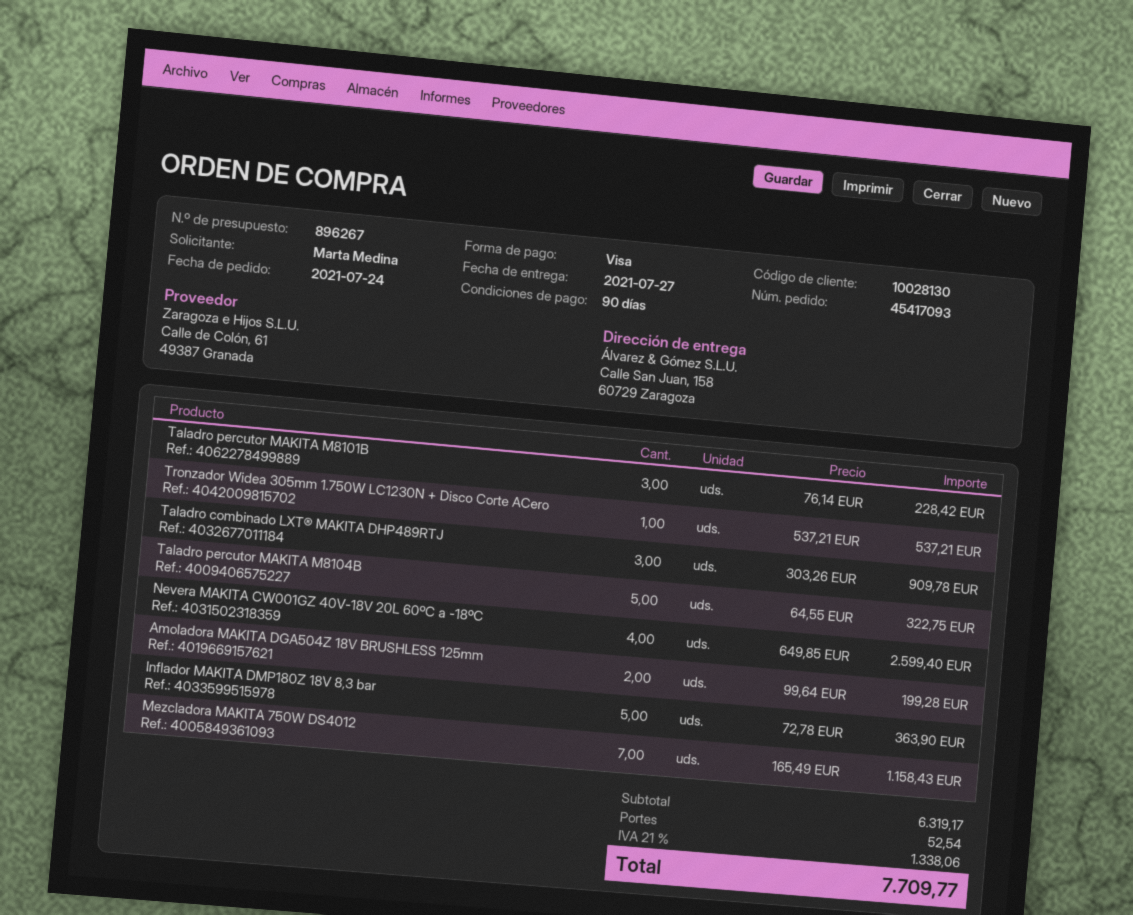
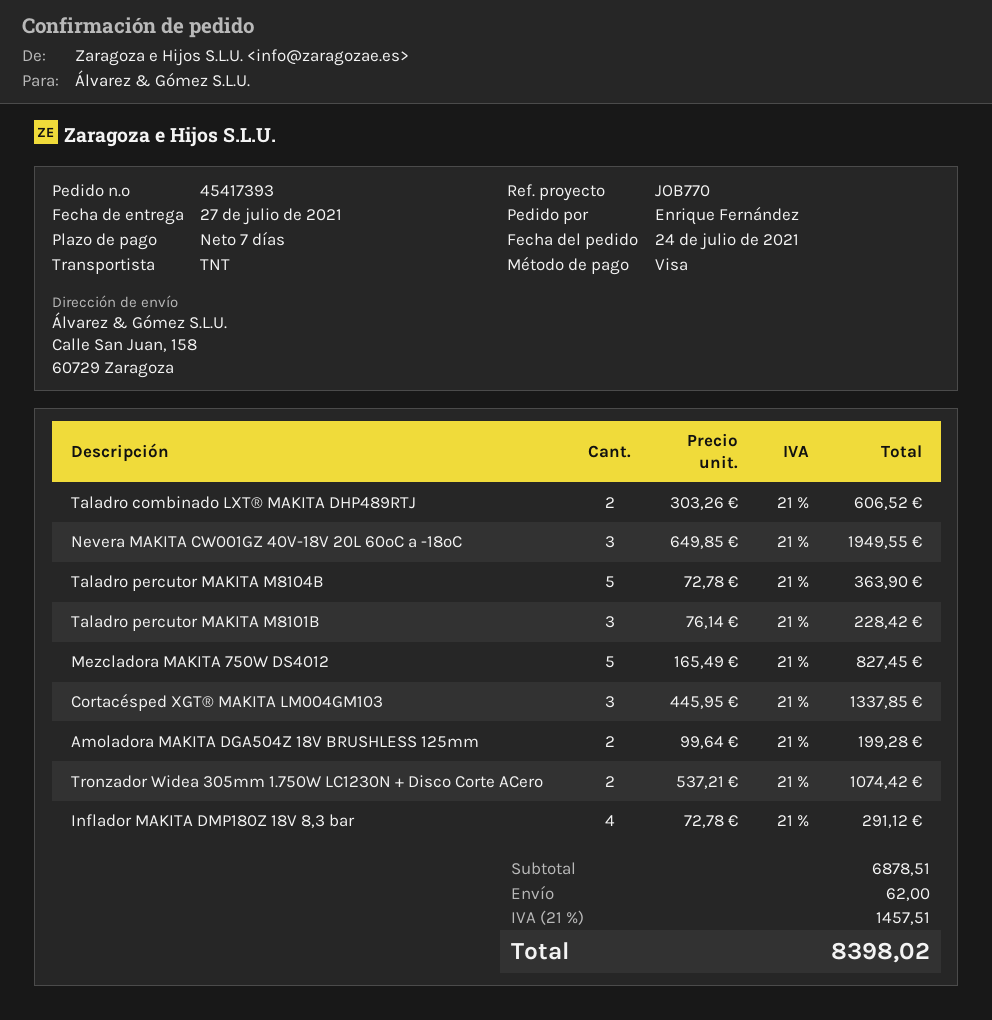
order number: 45417093 -> 45417393
payment terms: 90 days -> 7 days
ordered by: Marta Medina -> Enrique Fernández
Tronzador Widea 305mm 1.750W LC1230N + Disco Corte ACero: 1 x 537.21 = 537.21 -> 2 x 537.21 = 1074.42
Taladro combinado LXT® MAKITA DHP489RTJ: 3 x 303.26 = 909.78 -> 2 x 303.26 = 606.52
Taladro percutor MAKITA M8104B: 5 x 64.55 = 322.75 -> 5 x 72.78 = 363.90
Nevera MAKITA CW001GZ 40V-18V 20L 60ºC a -18ºC: 4 x 649.85 = 2599.40 -> 3 x 649.85 = 1949.55
Inflador MAKITA DMP180Z 18V 8,3 bar: 5 x 72.78 = 363.90 -> 4 x 72.78 = 291.12
Mezcladora MAKITA 750W DS4012: 7 x 165.49 = 1158.43 -> 5 x 165.49 = 827.45
Cortacésped XGT® MAKITA LM004GM103: none -> 3 x 445.95 = 1337.85
subtotal: 6319.17 -> 6878.51
shipping: 52.54 -> 62.00
tax: 21% = 1338.06 -> 21% = 1457.51
total: 7709.77 -> 8398.02

